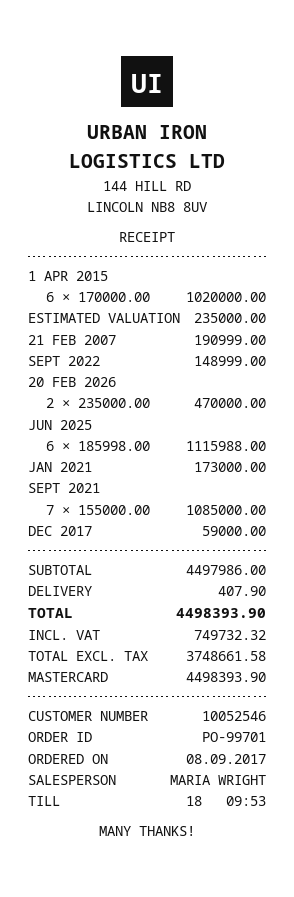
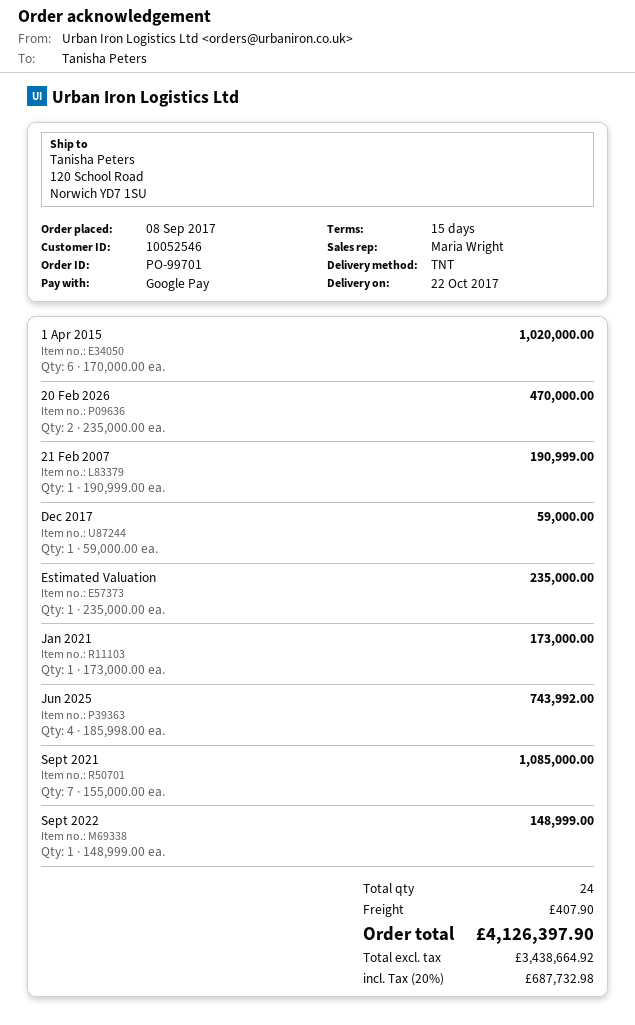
payment method: Mastercard -> Google Pay
JUN 2025: 6 x 185998.00 = 1115988.00 -> 4 x 185998.00 = 743992.00
net: 3748661.58 -> 3438664.92
tax: 749732.32 -> 687732.98
total: 4498393.90 -> 4126397.90

